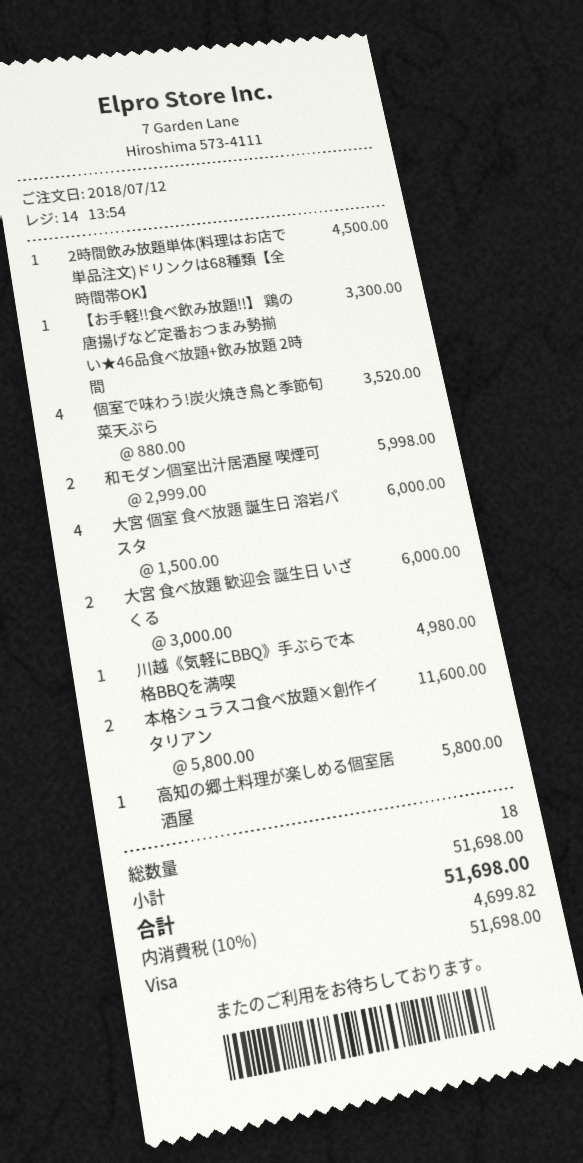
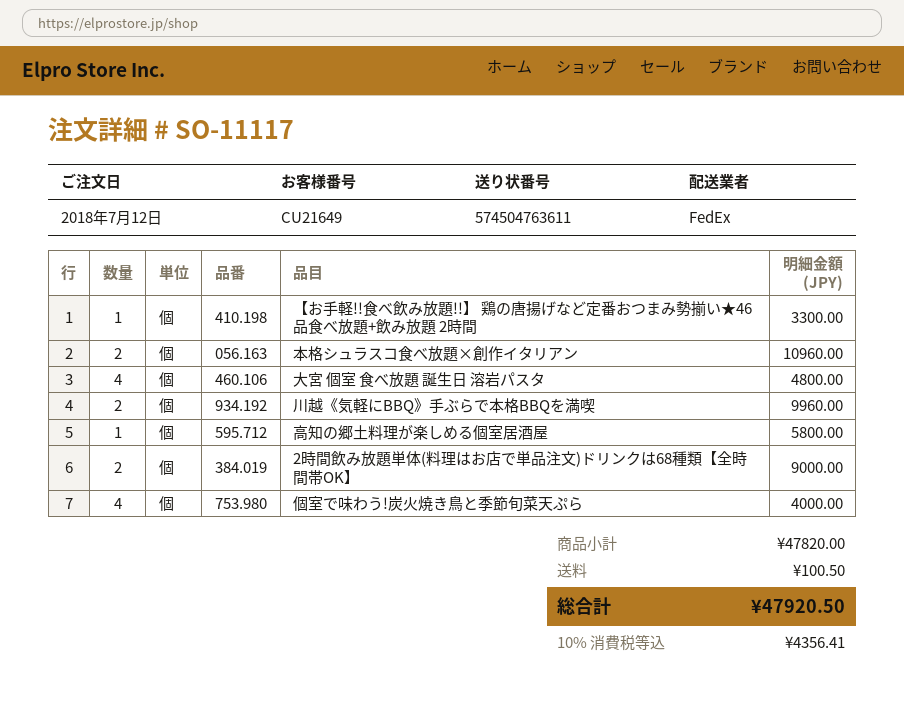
2時間飲み放題単体(料理はお店で単品注文)ドリンクは68種類【全時間帯OK】: 1 for 4500.00 -> 2 for 9000.00
個室で味わう!炭火焼き鳥と季節旬菜天ぷら: 4 for 3520.00 -> 4 for 4000.00
和モダン個室出汁居酒屋 喫煙可: 2 for 5998.00 -> none
大宮 個室 食べ放題 誕生日 溶岩パスタ: 4 for 6000.00 -> 4 for 4800.00
大宮 食べ放題 歓迎会 誕生日 いざくる: 2 for 6000.00 -> none
川越《気軽にBBQ》手ぶらで本格BBQを満喫: 1 for 4980.00 -> 2 for 9960.00
本格シュラスコ食べ放題×創作イタリアン: 2 for 11600.00 -> 2 for 10960.00
subtotal: 51698.00 -> 47820.00
shipping: none -> 100.50
tax: 10% = 4699.82 -> 10% = 4356.41
total: 51698.00 -> 47920.50

